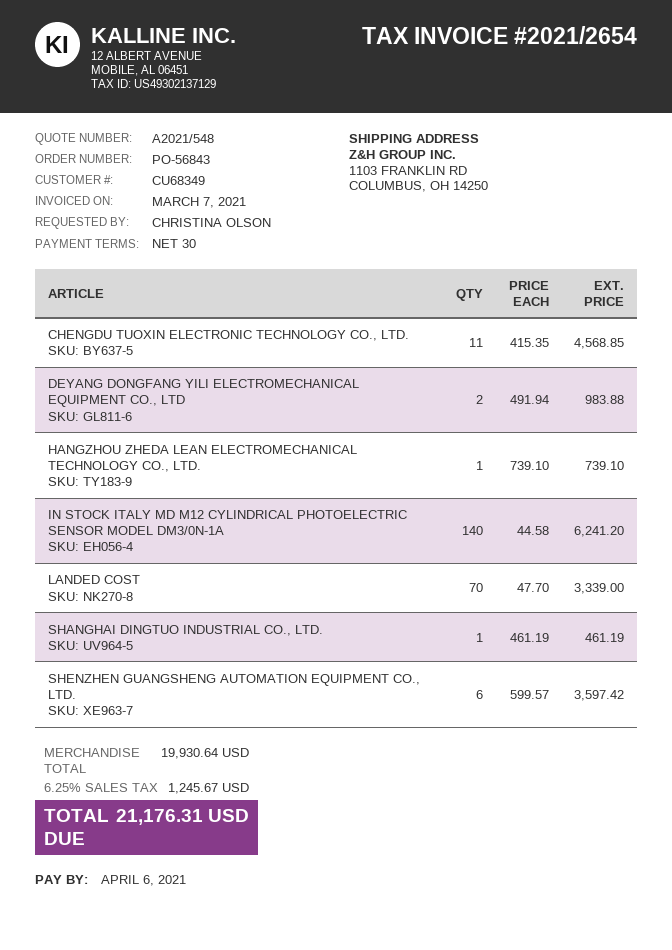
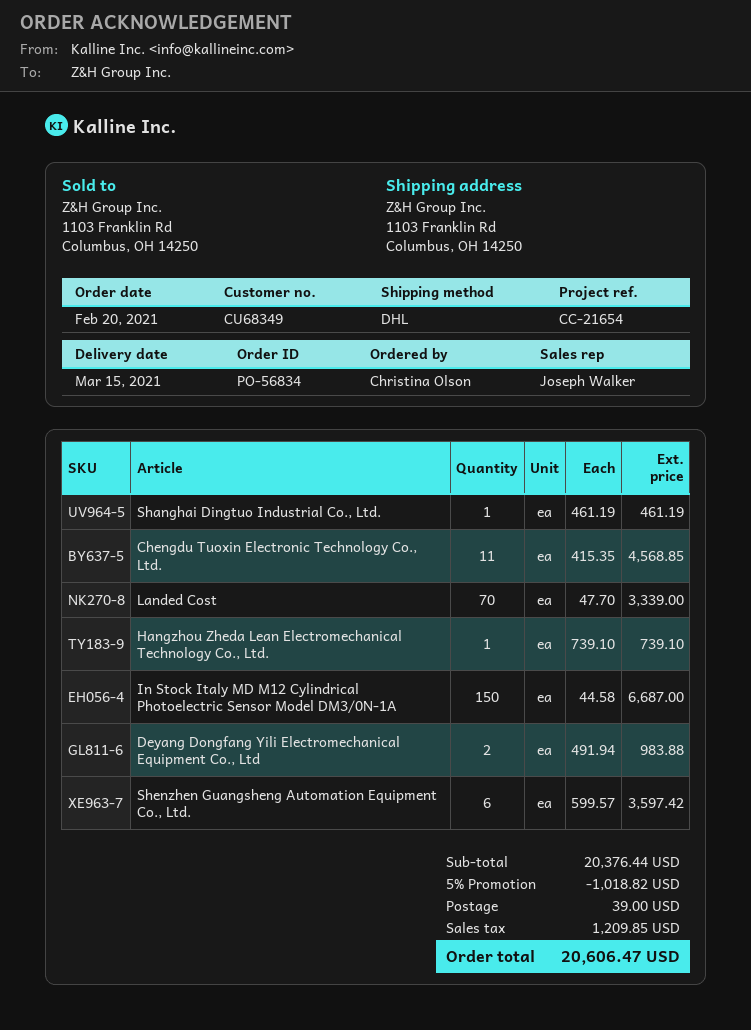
order number: PO-56843 -> PO-56834
IN STOCK ITALY MD M12 CYLINDRICAL PHOTOELECTRIC SENSOR MODEL DM3/0N-1A: 140 x 44.58 = 6241.20 -> 150 x 44.58 = 6687.00
subtotal: 19930.64 -> 20376.44
discount: none -> 5% = 1018.82
shipping: none -> 39.00
tax: 1245.67 -> 1209.85
total: 21176.31 -> 20606.47

